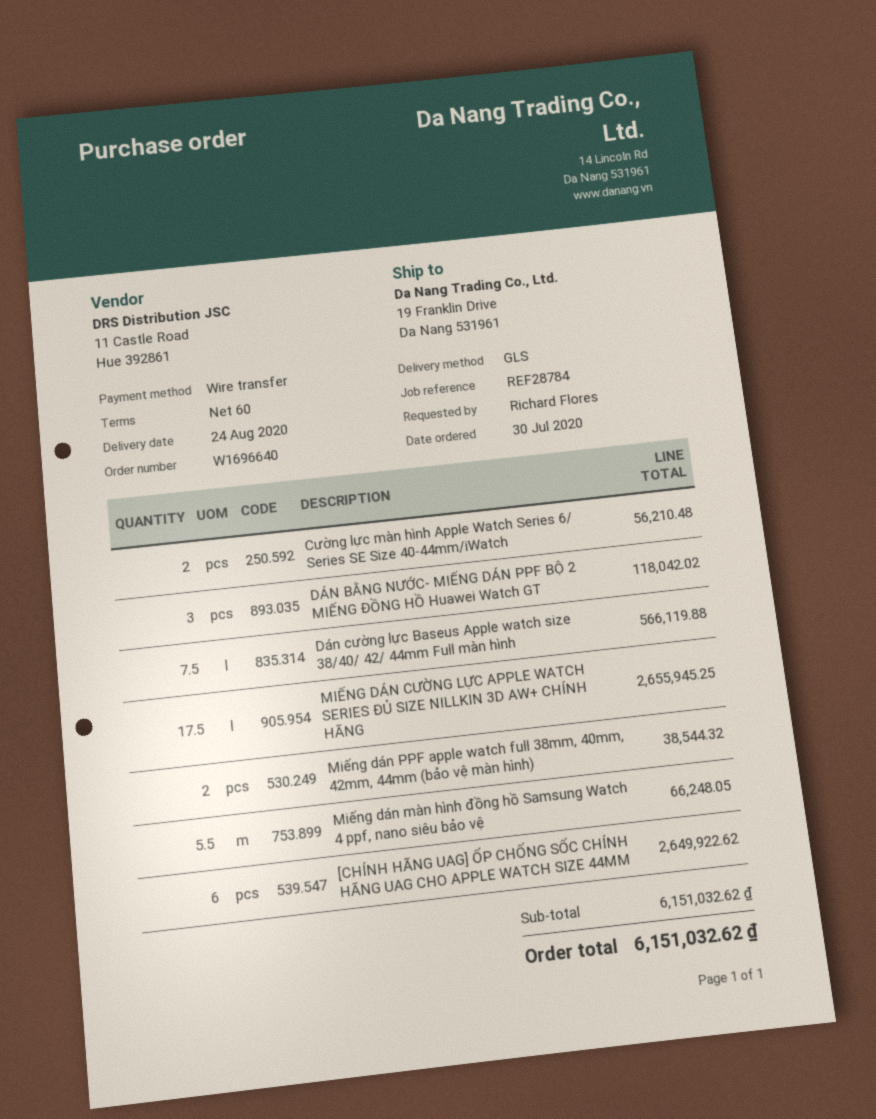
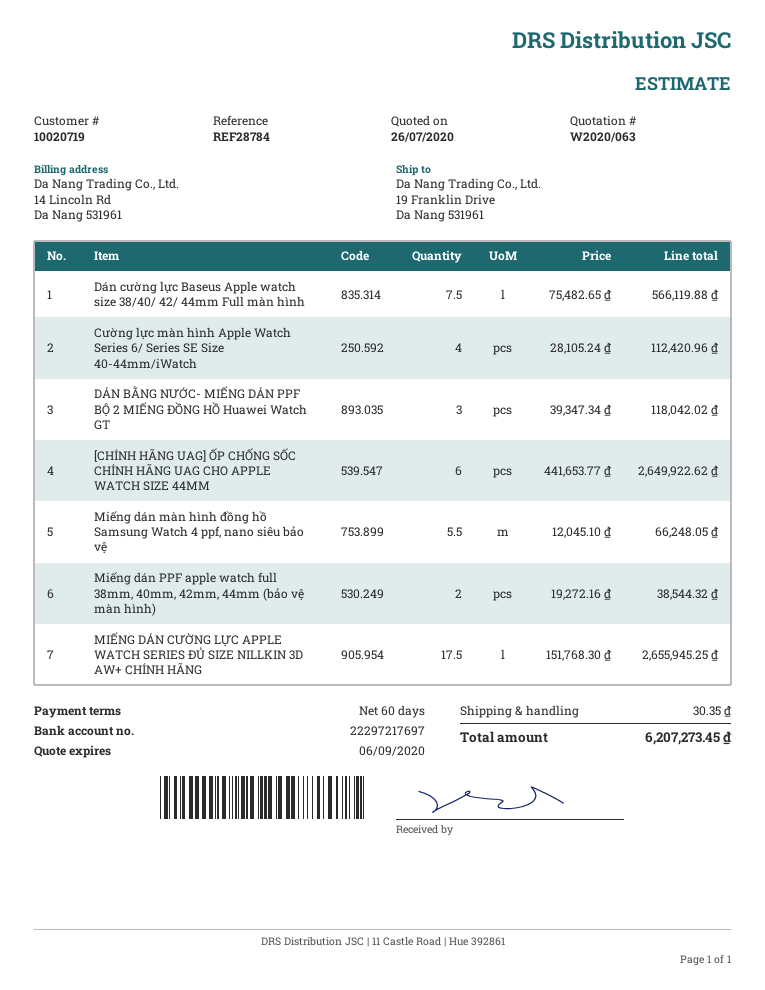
Cường lực màn hình Apple Watch Series 6/ Series SE Size 40-44mm/iWatch: 2 for 56210.48 -> 4 for 112420.96
shipping: none -> 30.35
total: 6151032.62 -> 6207273.45

